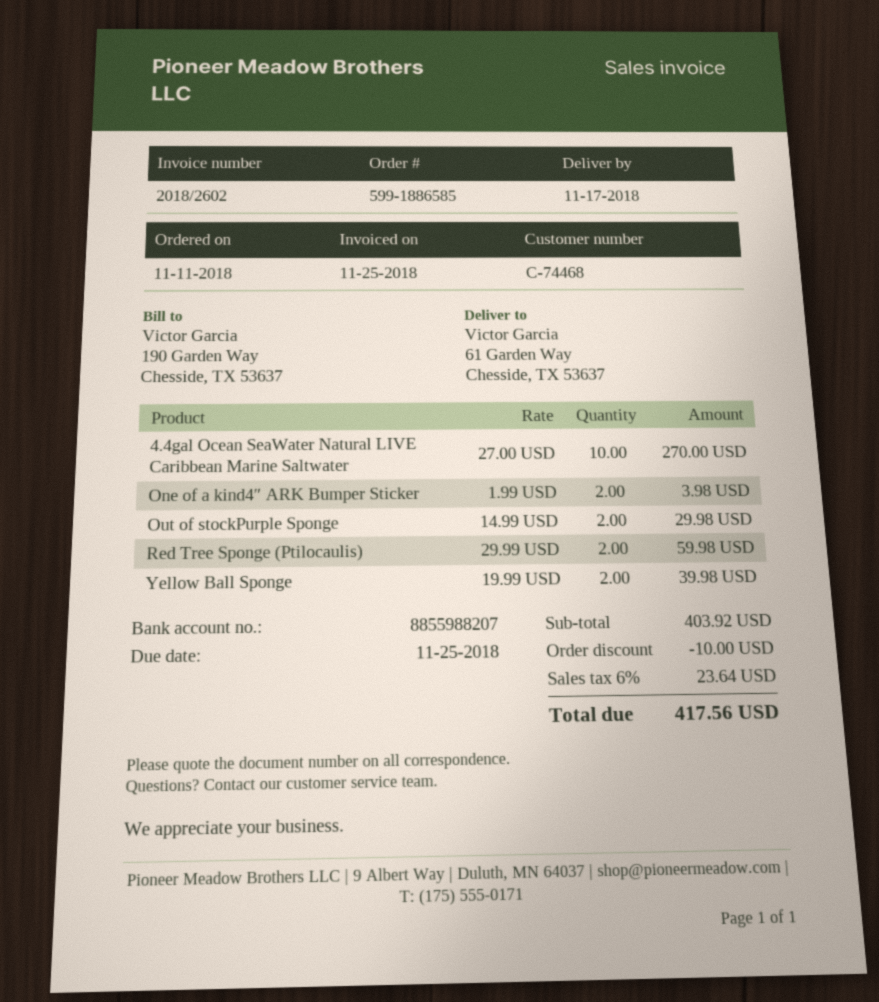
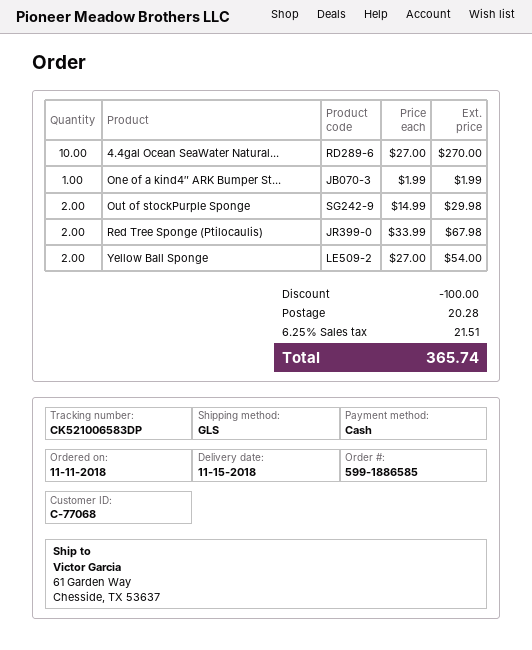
delivery date: 2018-11-17 -> 2018-11-15
customer number: C-74468 -> C-77068
One of a kind4″ ARK Bumper Sticker: 2 x 1.99 = 3.98 -> 1 x 1.99 = 1.99
Red Tree Sponge (Ptilocaulis): 2 x 29.99 = 59.98 -> 2 x 33.99 = 67.98
Yellow Ball Sponge: 2 x 19.99 = 39.98 -> 2 x 27.00 = 54.00
discount: 10.00 -> 100.00
shipping: none -> 20.28
tax: 6% = 23.64 -> 6.25% = 21.51
total: 417.56 -> 365.74

